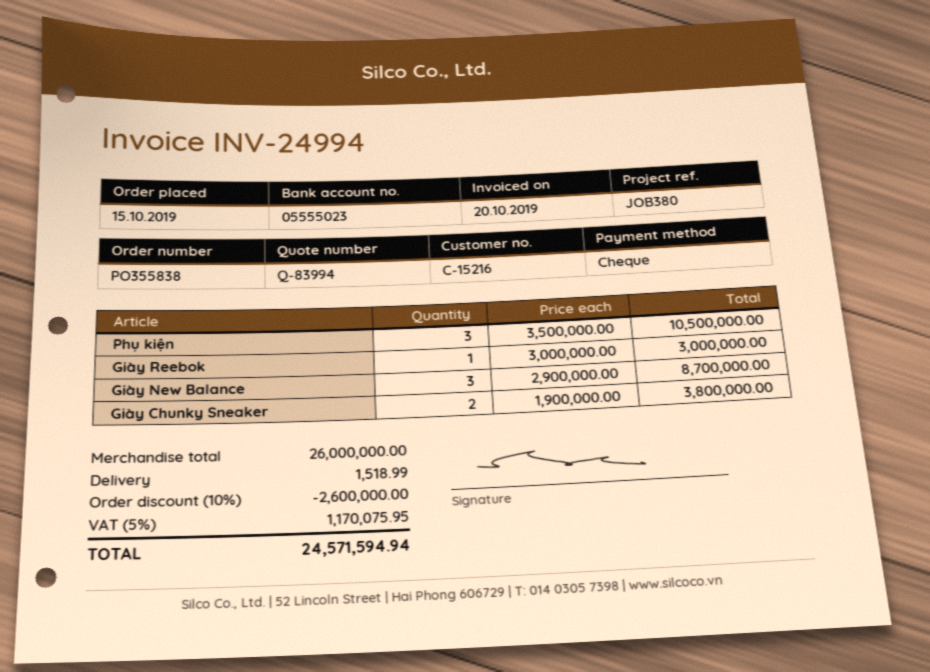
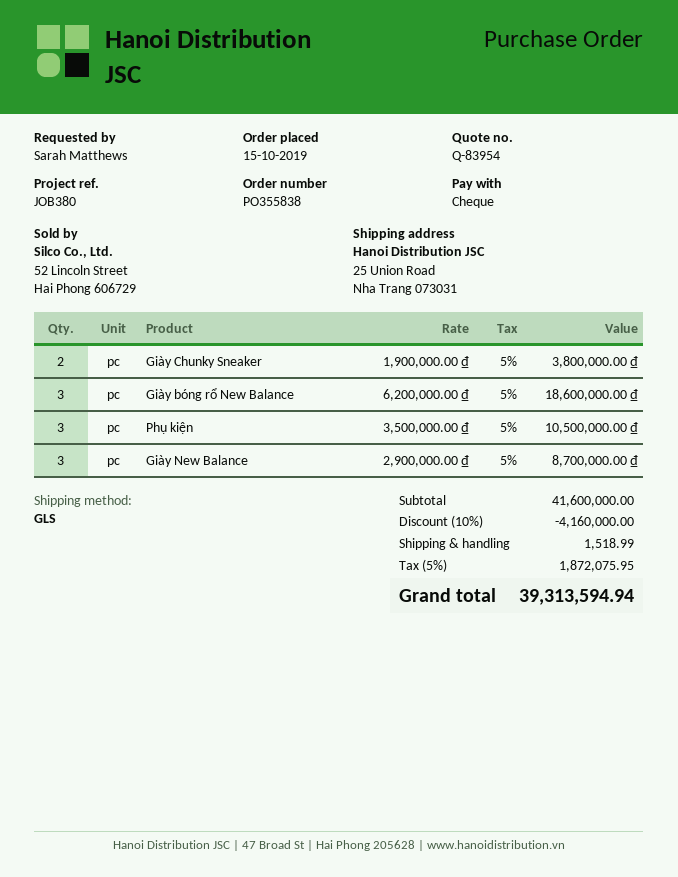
quote number: Q-83994 -> Q-83954
Giày Reebok: 1 x 3000000.00 = 3000000.00 -> none
Giày bóng rổ New Balance: none -> 3 x 6200000.00 = 18600000.00
subtotal: 26000000.00 -> 41600000.00
discount: 10% = 2600000.00 -> 10% = 4160000.00
tax: 5% = 1170075.95 -> 5% = 1872075.95
total: 24571594.94 -> 39313594.94

